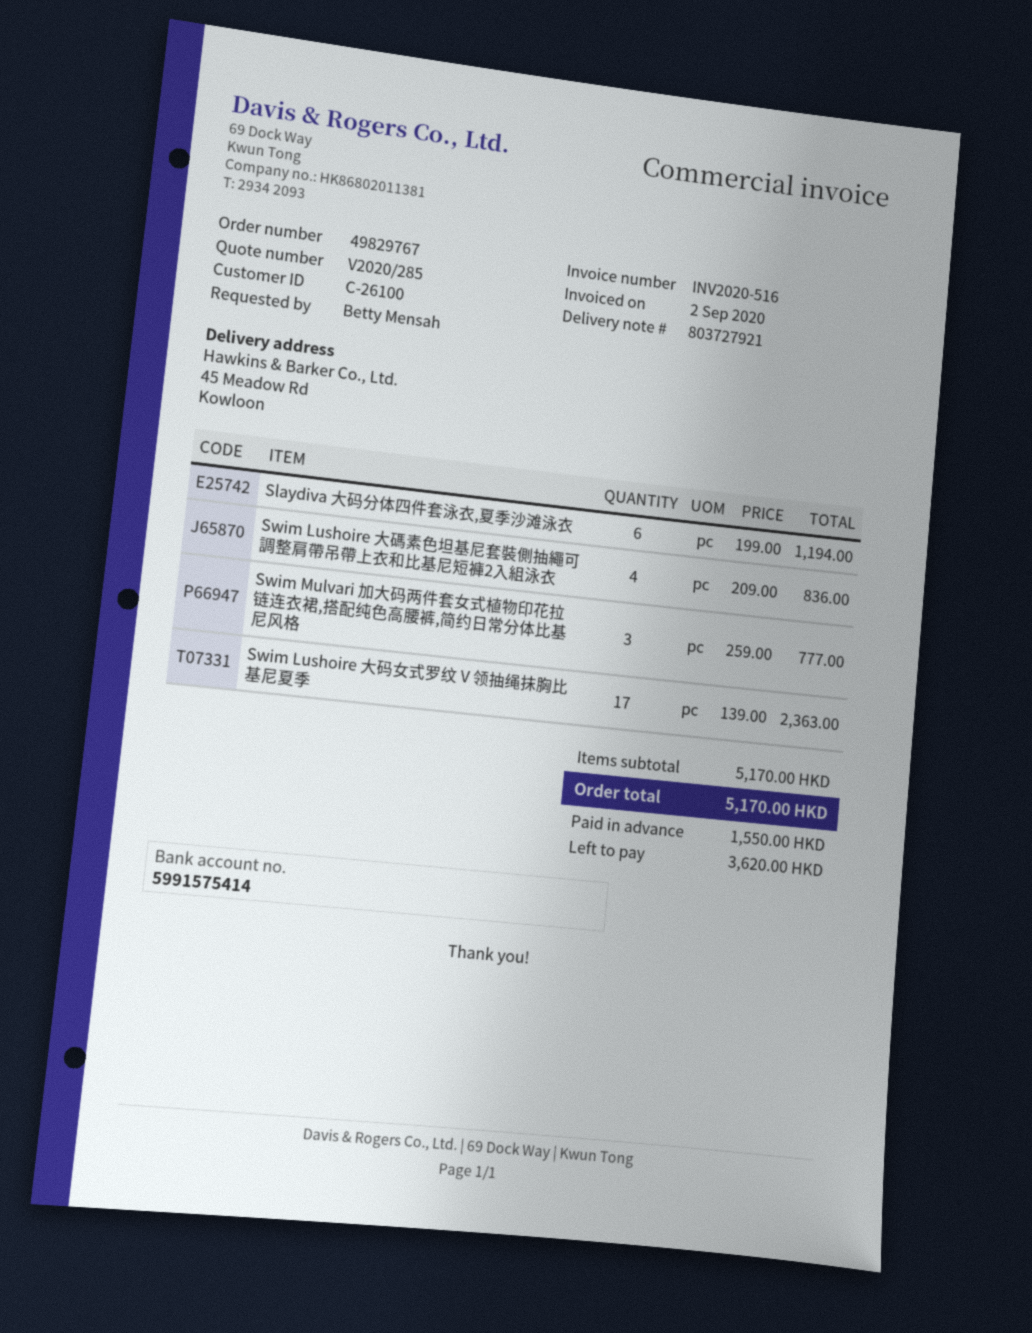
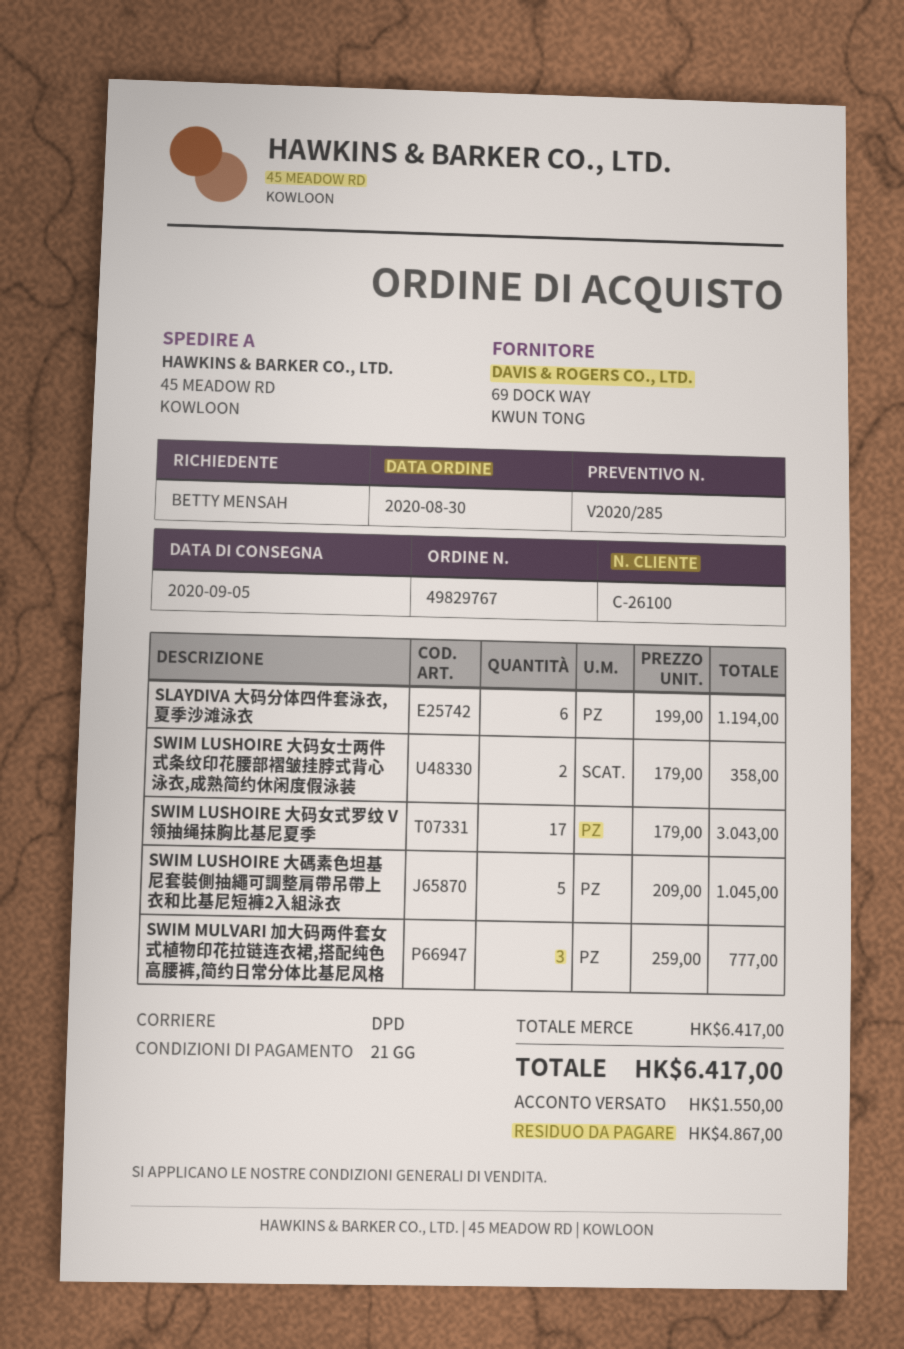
Swim Lushoire 大碼素色坦基尼套裝側抽繩可調整肩帶吊帶上衣和比基尼短褲2入組泳衣: 4 x 209.00 = 836.00 -> 5 x 209.00 = 1045.00
Swim Lushoire 大码女式罗纹 V 领抽绳抹胸比基尼夏季: 17 x 139.00 = 2363.00 -> 17 x 179.00 = 3043.00
SWIM LUSHOIRE 大码女士两件式条纹印花腰部褶皱挂脖式背心泳衣,成熟简约休闲度假泳装: none -> 2 x 179.00 = 358.00
subtotal: 5170.00 -> 6417.00
total: 5170.00 -> 6417.00
balance: 3620.00 -> 4867.00

